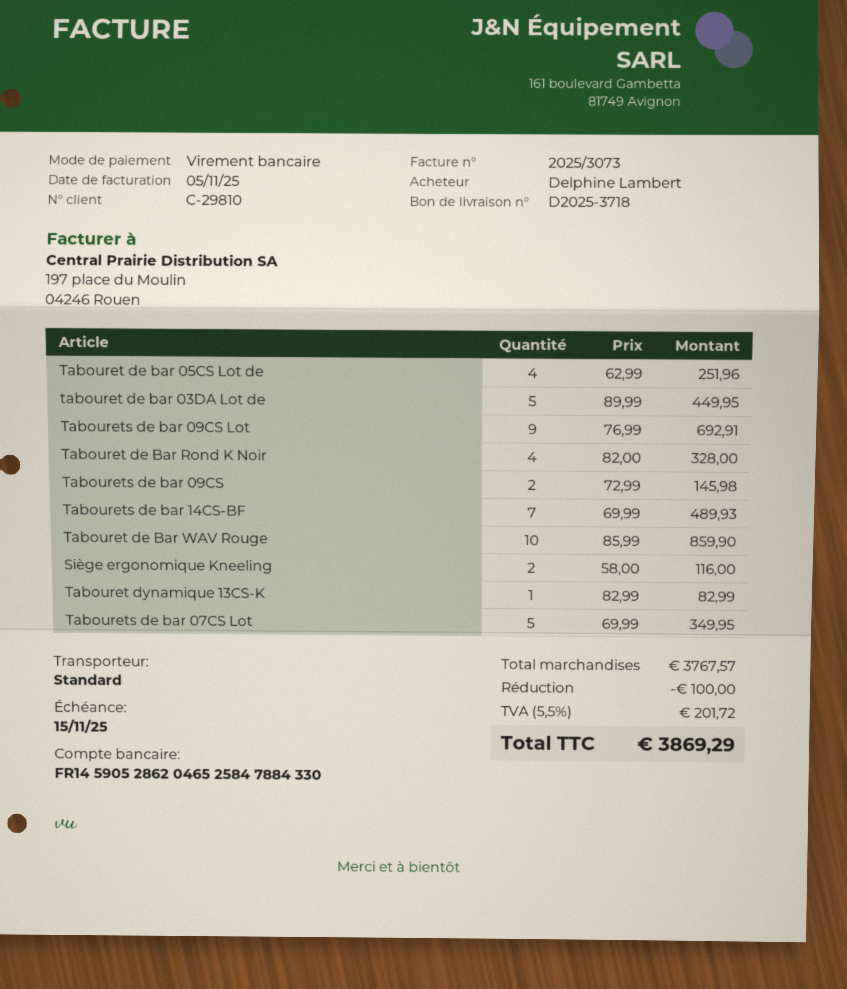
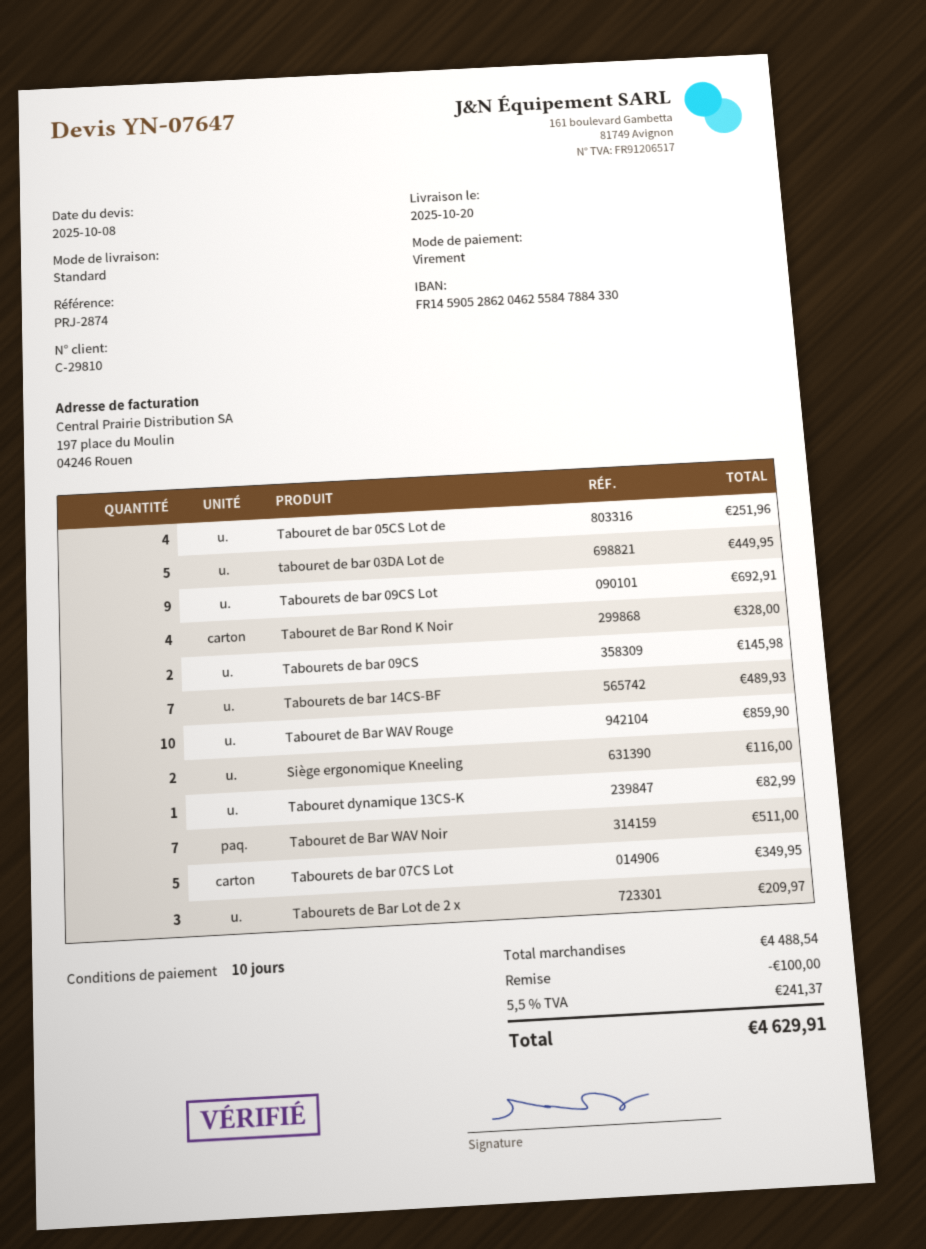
bank account: FR1459052862046525847884330 -> FR1459052862046255847884330
Tabouret de Bar WAV Noir: none -> 7 for 511.00
Tabourets de Bar Lot de 2 x: none -> 3 for 209.97
subtotal: 3767.57 -> 4488.54
tax: 5.5% = 201.72 -> 5.5% = 241.37
total: 3869.29 -> 4629.91

